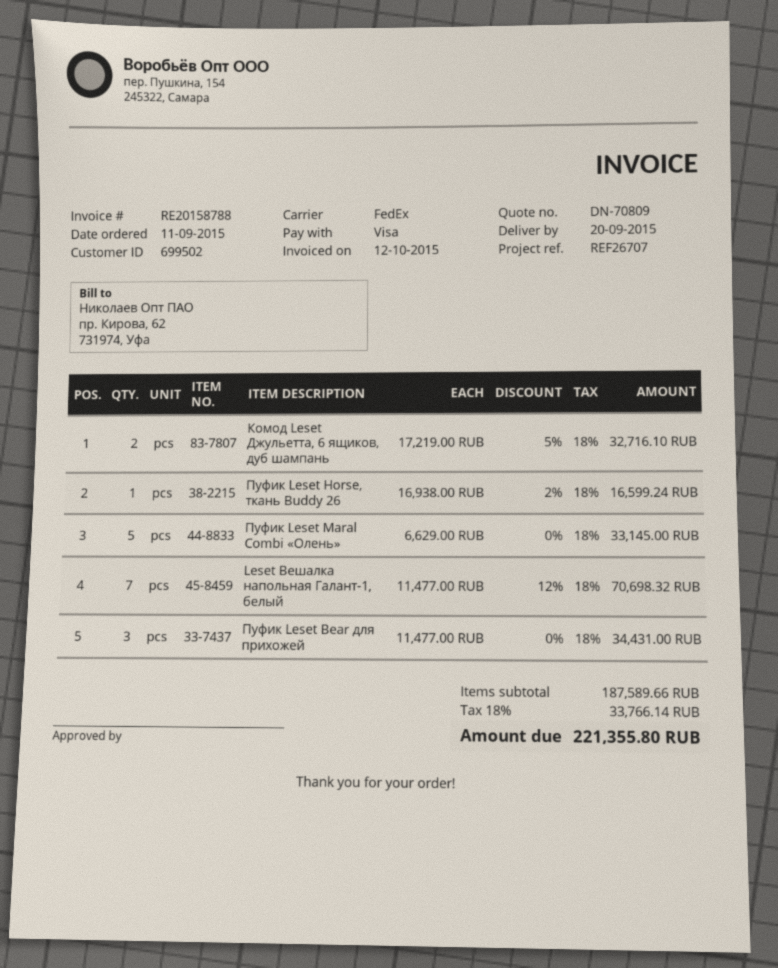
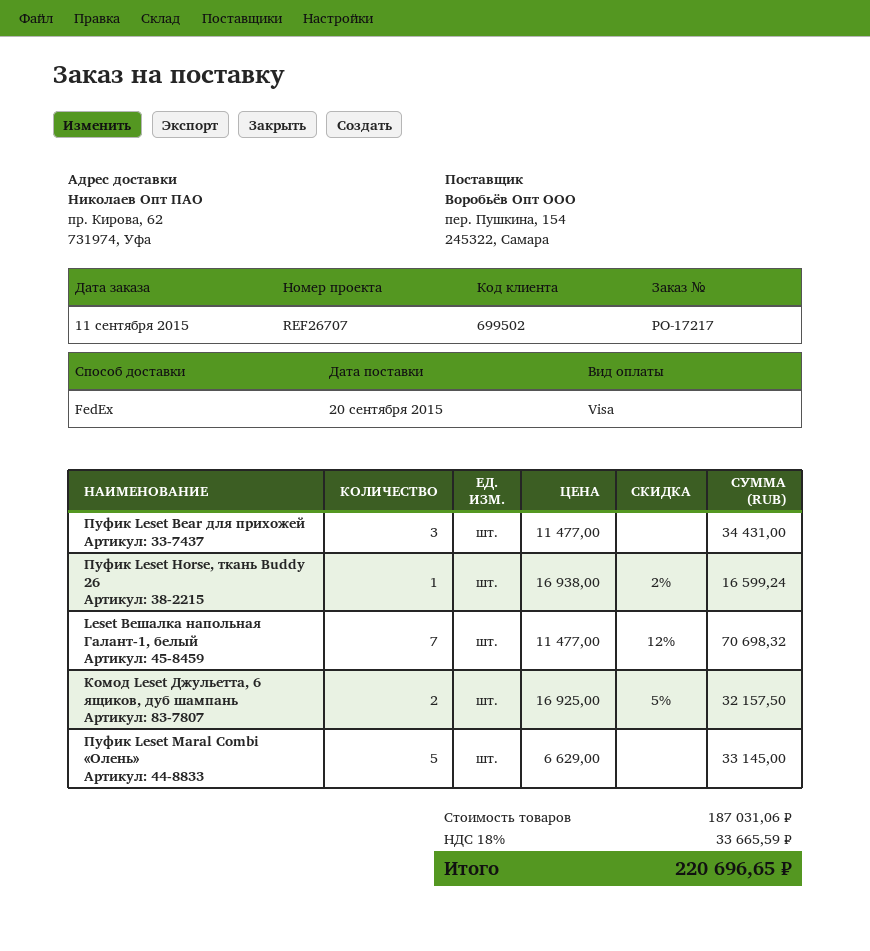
Комод Leset Джульетта, 6 ящиков, дуб шампань: 2 x 17219.00 - 5% = 32716.10 -> 2 x 16925.00 - 5% = 32157.50
subtotal: 187589.66 -> 187031.06
tax: 18% = 33766.14 -> 18% = 33665.59
total: 221355.80 -> 220696.65

